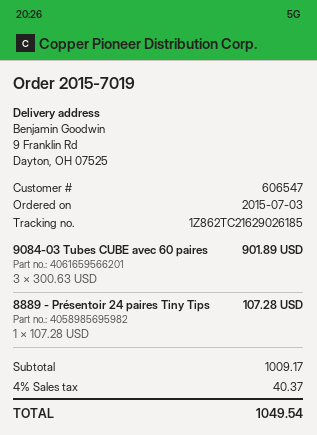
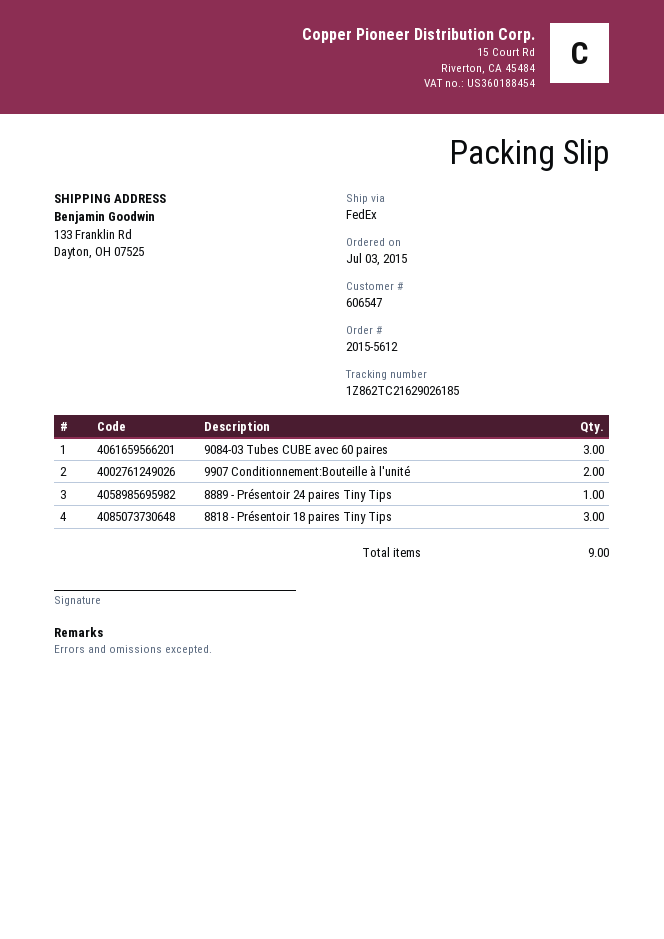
order number: 2015-7019 -> 2015-5612
ship to: 9 Franklin Rd, Dayton, OH 07525 -> 133 Franklin Rd, Dayton, OH 07525
9907 Conditionnement:Bouteille à l'unité: none -> 2
8818 - Présentoir 18 paires Tiny Tips: none -> 3

